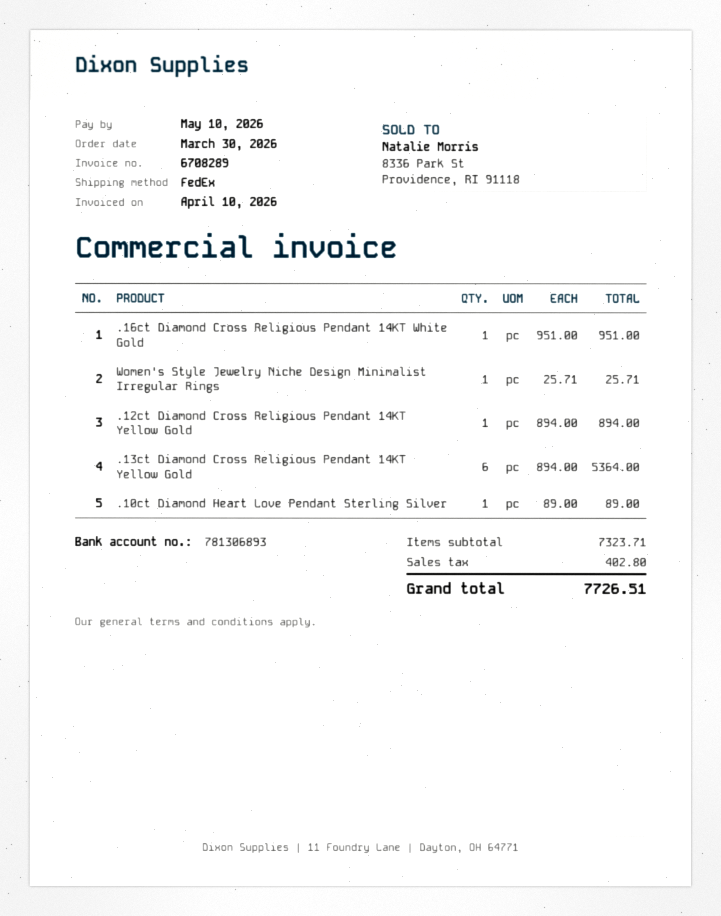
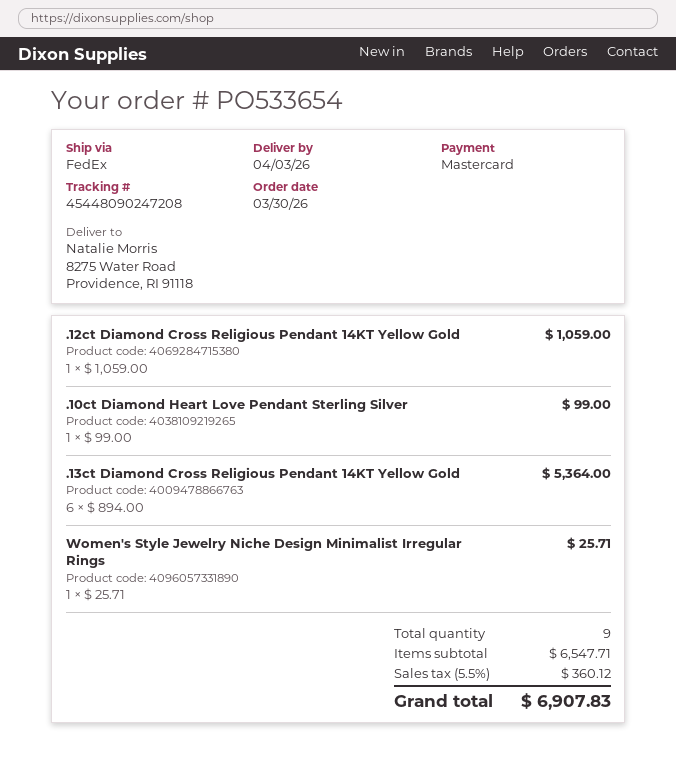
.16ct Diamond Cross Religious Pendant 14KT White Gold: 1 x 951.00 = 951.00 -> none
.12ct Diamond Cross Religious Pendant 14KT Yellow Gold: 1 x 894.00 = 894.00 -> 1 x 1059.00 = 1059.00
.10ct Diamond Heart Love Pendant Sterling Silver: 1 x 89.00 = 89.00 -> 1 x 99.00 = 99.00
subtotal: 7323.71 -> 6547.71
tax: 402.80 -> 360.12
total: 7726.51 -> 6907.83

